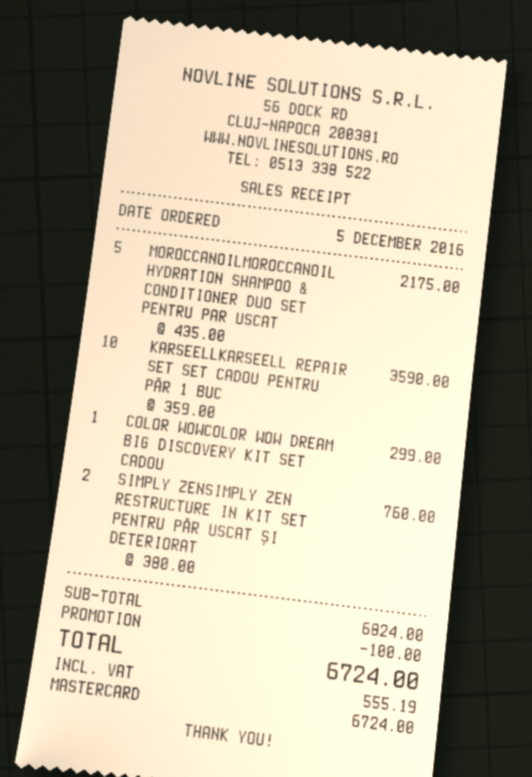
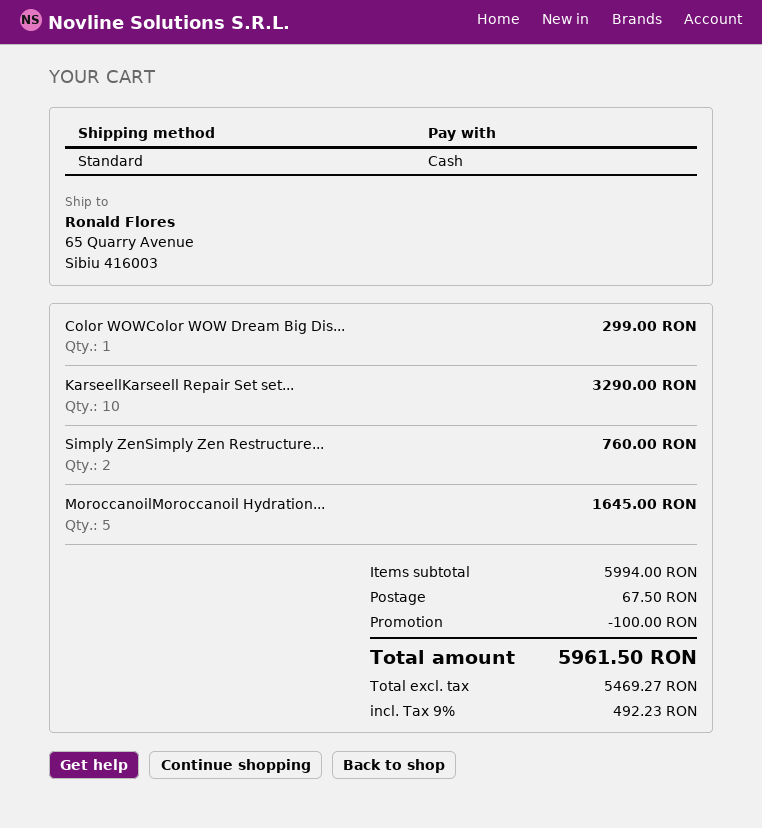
payment method: Mastercard -> cash
MOROCCANOILMOROCCANOIL HYDRATION SHAMPOO & CONDITIONER DUO SET PENTRU PAR USCAT: 5 for 2175.00 -> 5 for 1645.00
KARSEELLKARSEELL REPAIR SET SET CADOU PENTRU PĂR 1 BUC: 10 for 3590.00 -> 10 for 3290.00
subtotal: 6824.00 -> 5994.00
shipping: none -> 67.50
tax: 555.19 -> 492.23
total: 6724.00 -> 5961.50

